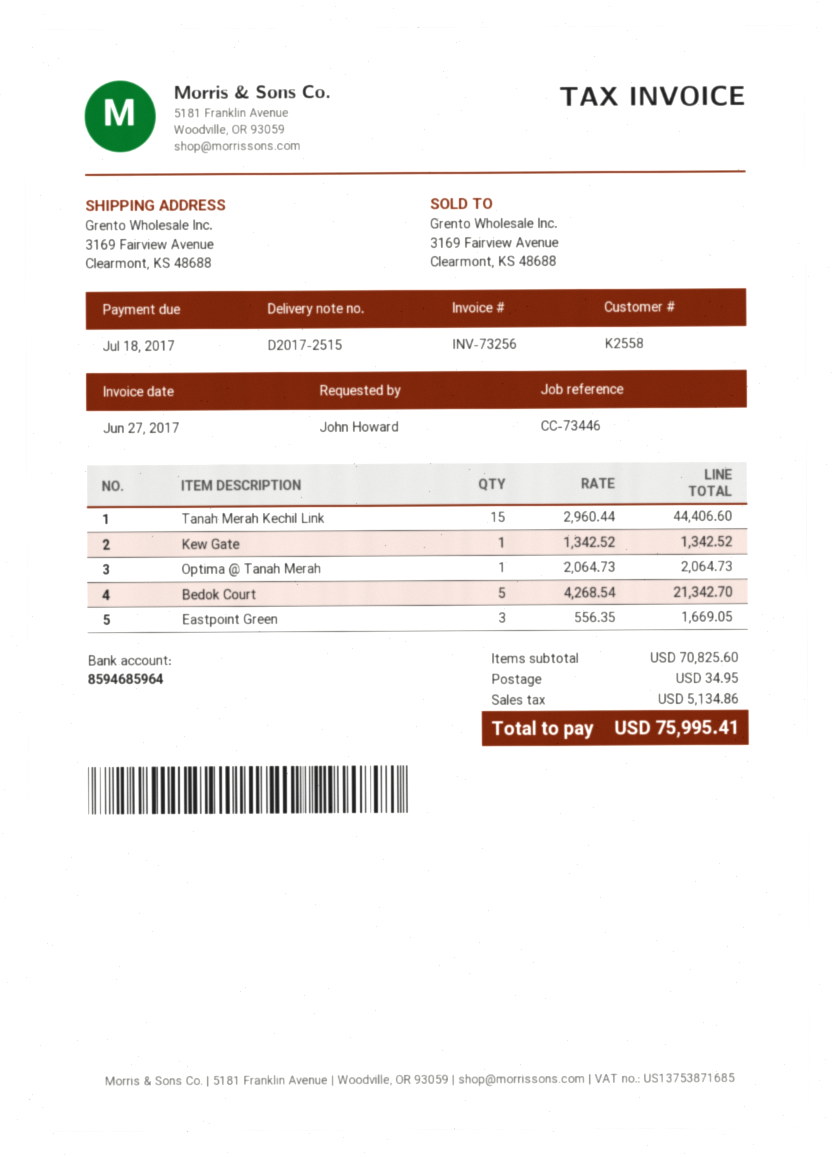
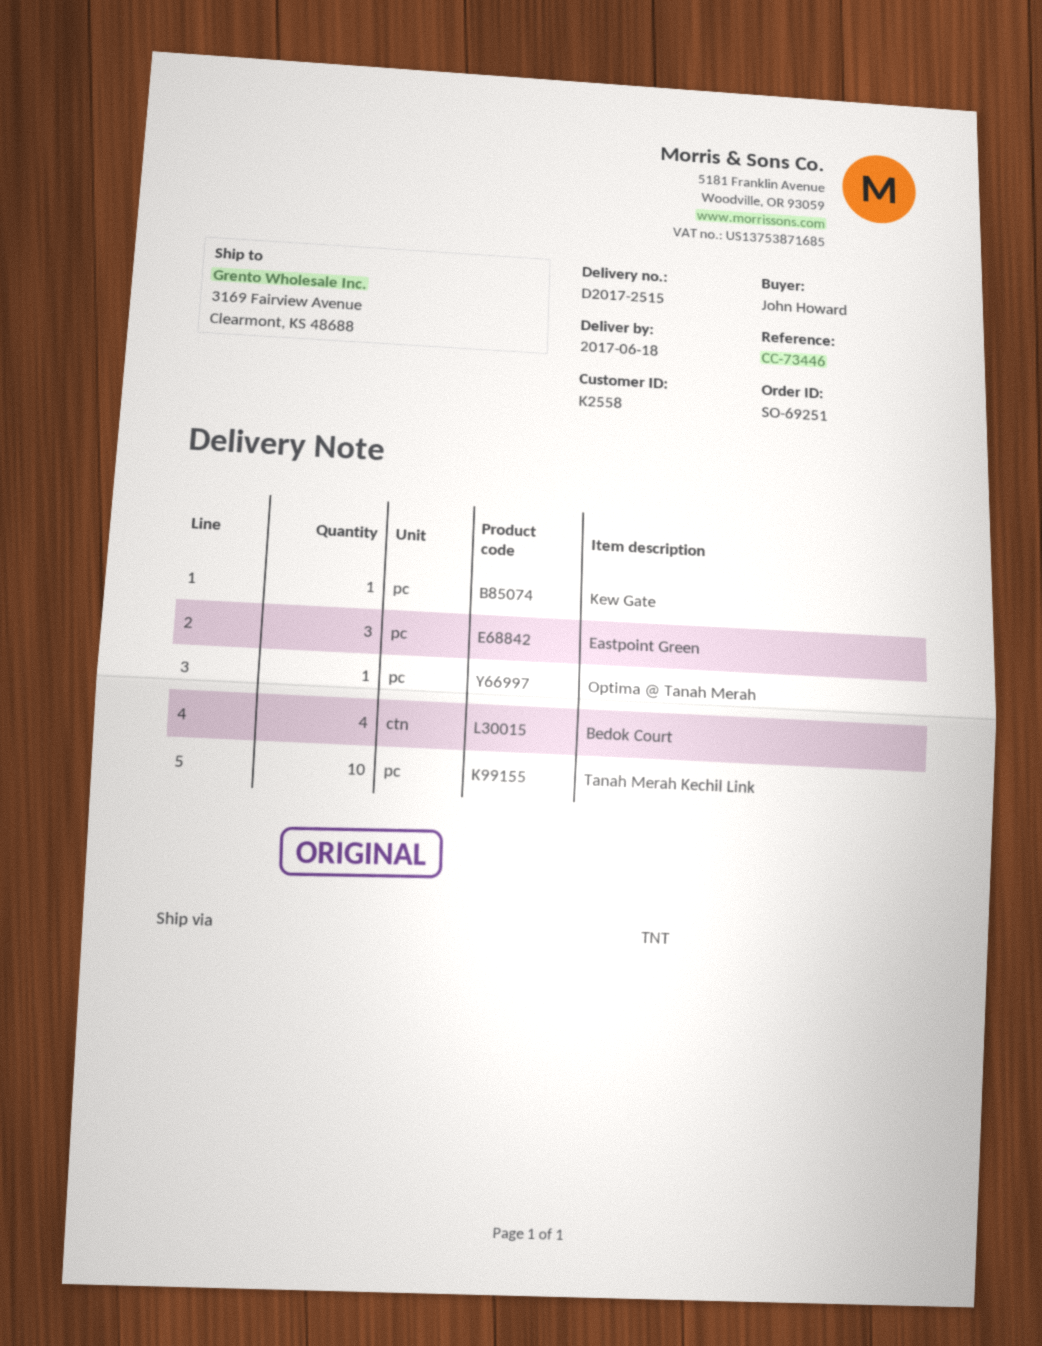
Tanah Merah Kechil Link: 15 -> 10
Bedok Court: 5 -> 4

